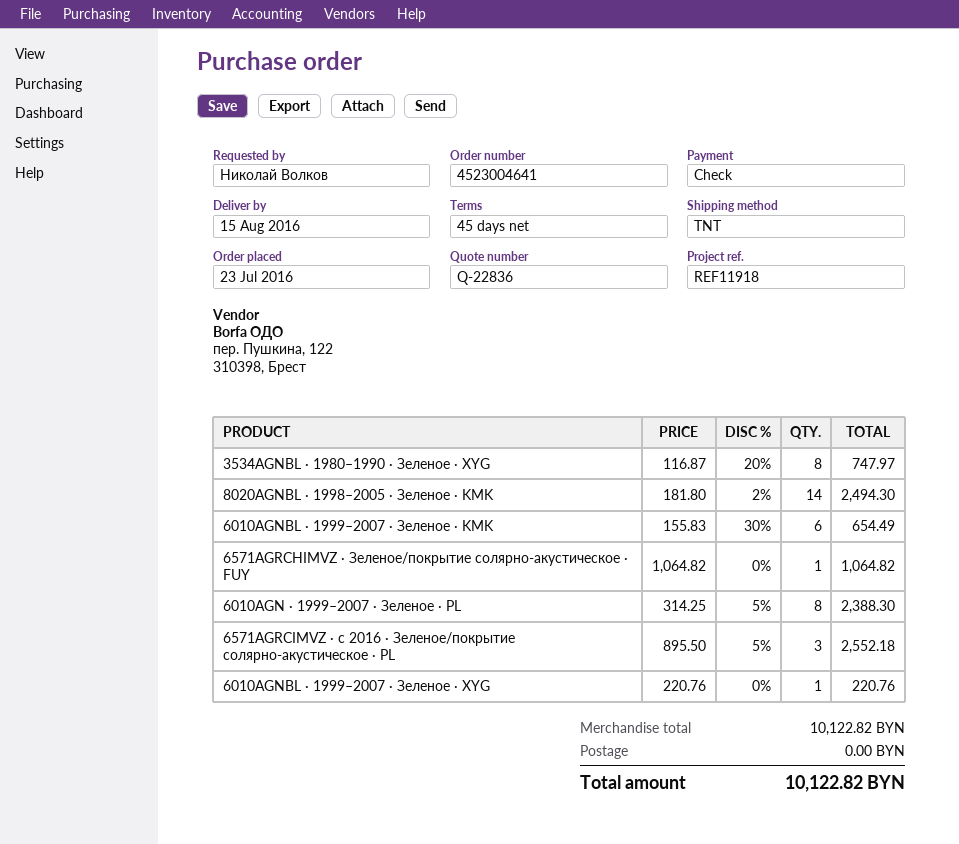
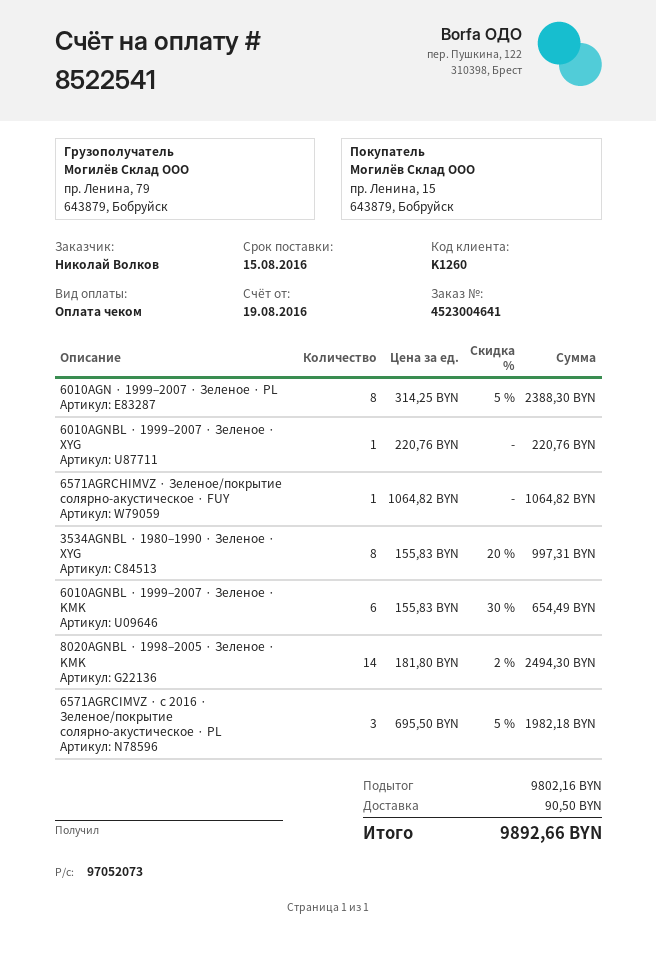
3534AGNBL · 1980–1990 · Зеленое · XYG: 8 x 116.87 - 20% = 747.97 -> 8 x 155.83 - 20% = 997.31
6571AGRCIMVZ · с 2016 · Зеленое/покрытие солярно-акустическое · PL: 3 x 895.50 - 5% = 2552.18 -> 3 x 695.50 - 5% = 1982.18
subtotal: 10122.82 -> 9802.16
shipping: 0.00 -> 90.50
total: 10122.82 -> 9892.66

